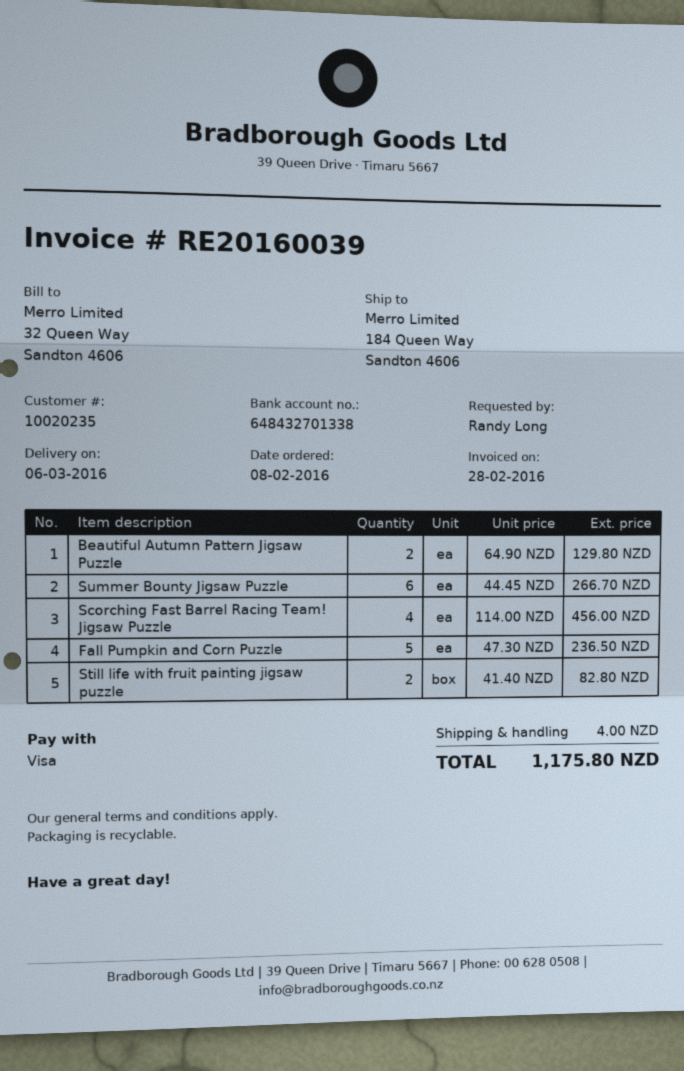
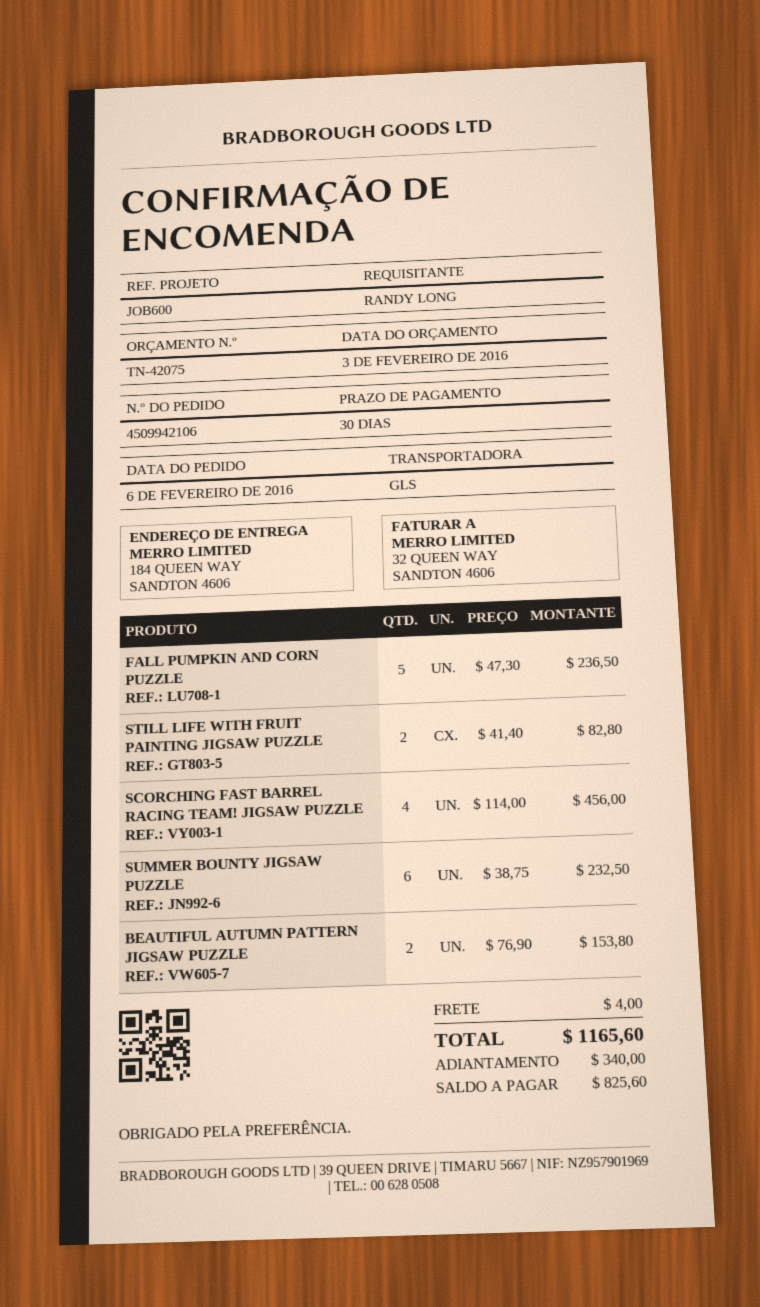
order date: 2016-02-08 -> 2016-02-06
Beautiful Autumn Pattern Jigsaw Puzzle: 2 x 64.90 = 129.80 -> 2 x 76.90 = 153.80
Summer Bounty Jigsaw Puzzle: 6 x 44.45 = 266.70 -> 6 x 38.75 = 232.50
total: 1175.80 -> 1165.60

